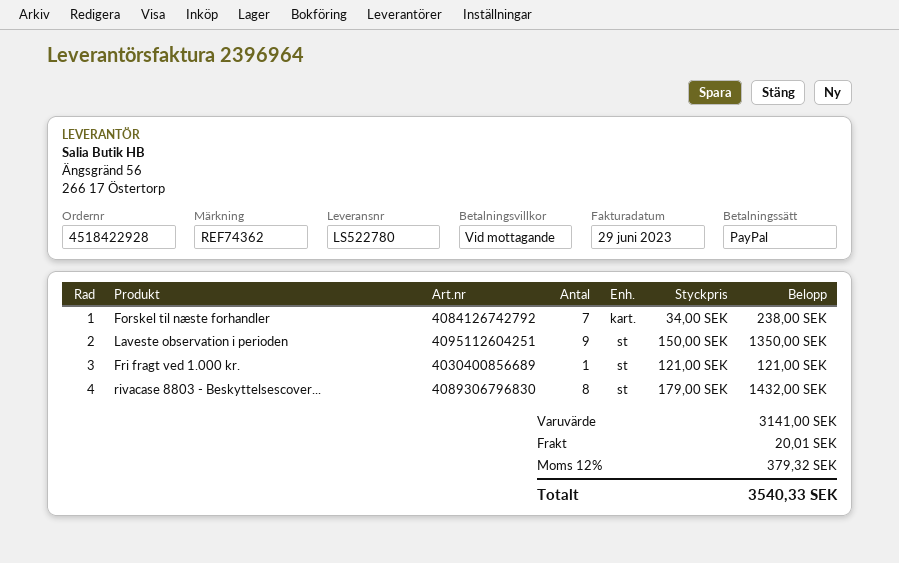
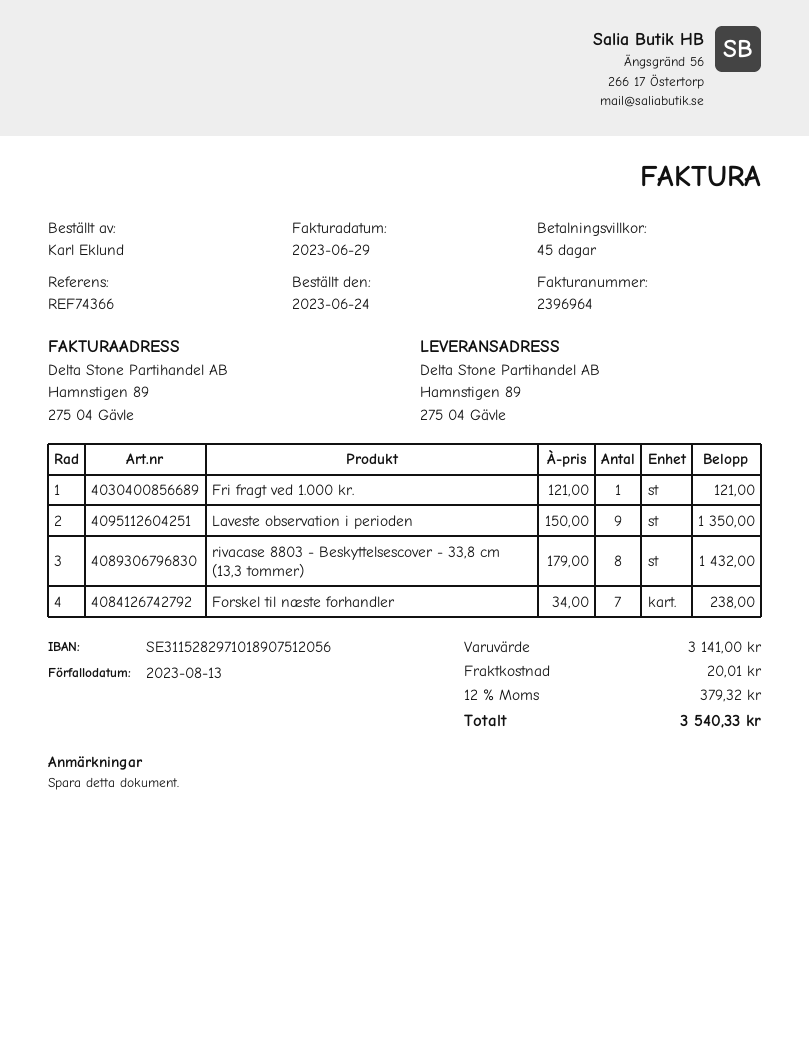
payment terms: on receipt -> 45 days
reference: REF74362 -> REF74366

